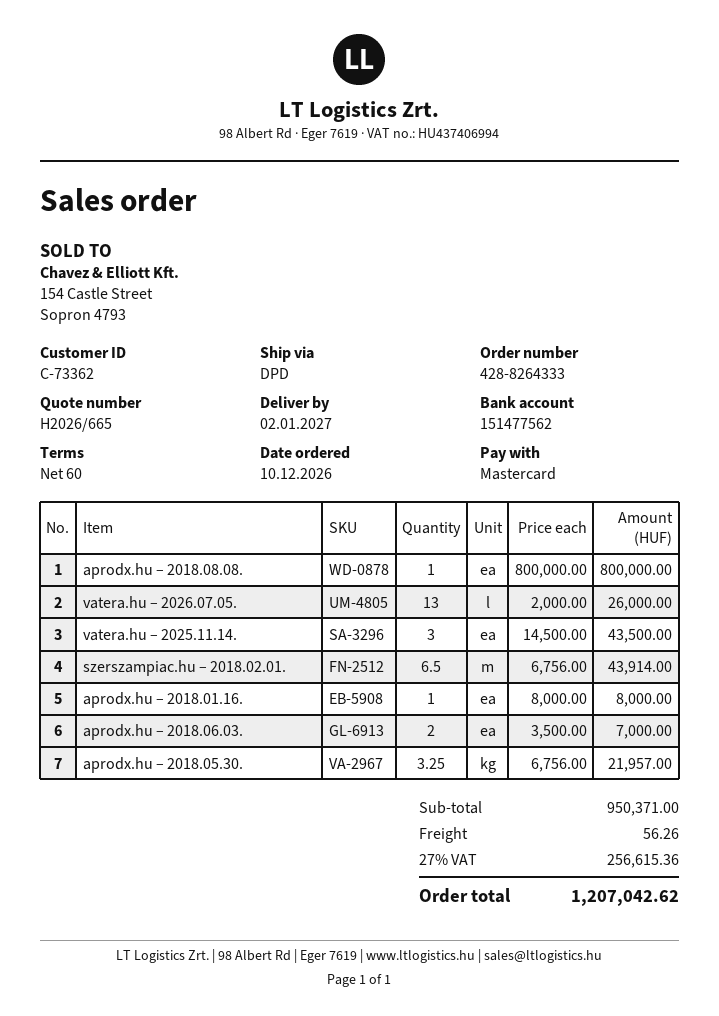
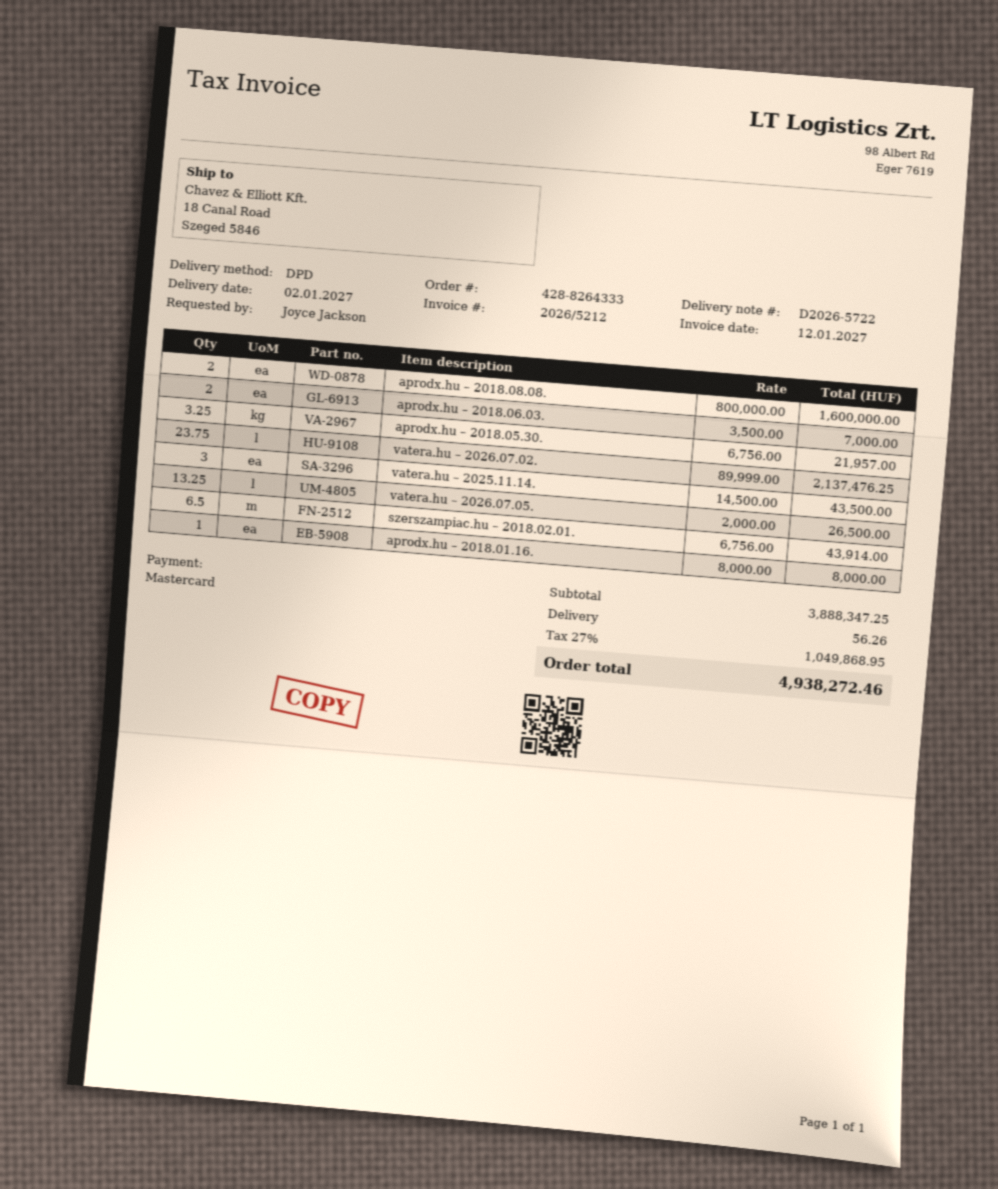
aprodx.hu – 2018.08.08.: 1 x 800000.00 = 800000.00 -> 2 x 800000.00 = 1600000.00
vatera.hu – 2026.07.05.: 13 x 2000.00 = 26000.00 -> 13.25 x 2000.00 = 26500.00
vatera.hu – 2026.07.02.: none -> 23.75 x 89999.00 = 2137476.25
subtotal: 950371.00 -> 3888347.25
tax: 27% = 256615.36 -> 27% = 1049868.95
total: 1207042.62 -> 4938272.46

